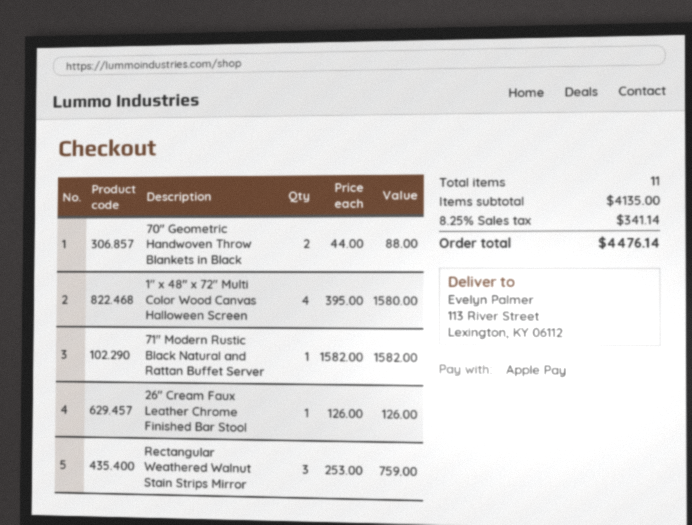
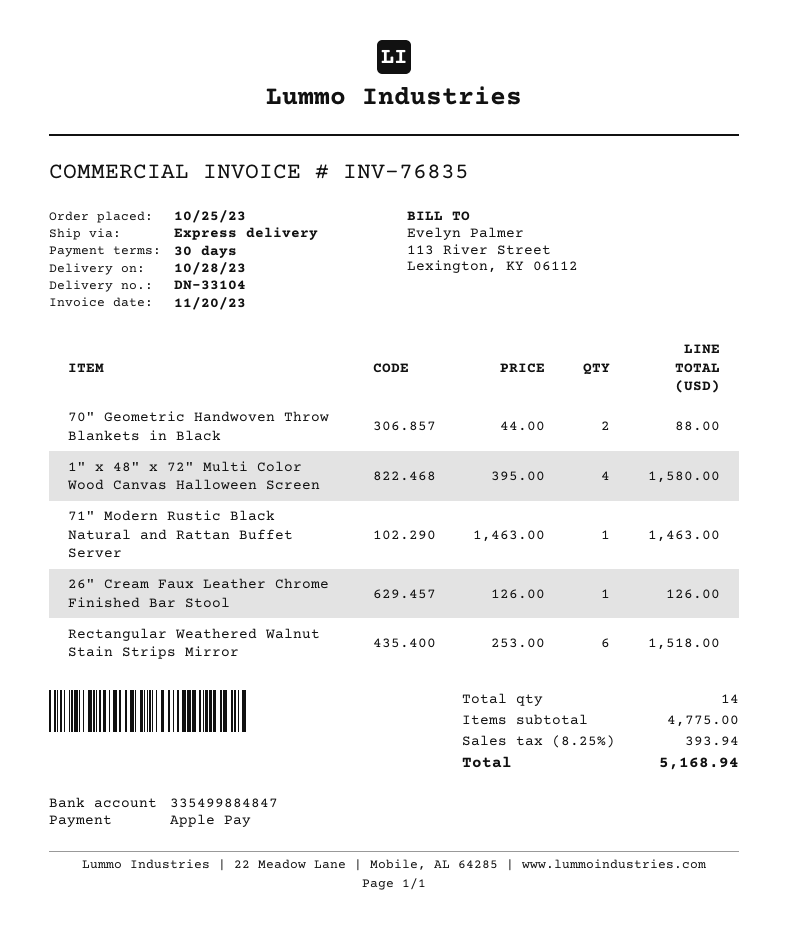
71" Modern Rustic Black Natural and Rattan Buffet Server: 1 x 1582.00 = 1582.00 -> 1 x 1463.00 = 1463.00
Rectangular Weathered Walnut Stain Strips Mirror: 3 x 253.00 = 759.00 -> 6 x 253.00 = 1518.00
total quantity: 11 -> 14
subtotal: 4135.00 -> 4775.00
tax: 8.25% = 341.14 -> 8.25% = 393.94
total: 4476.14 -> 5168.94

